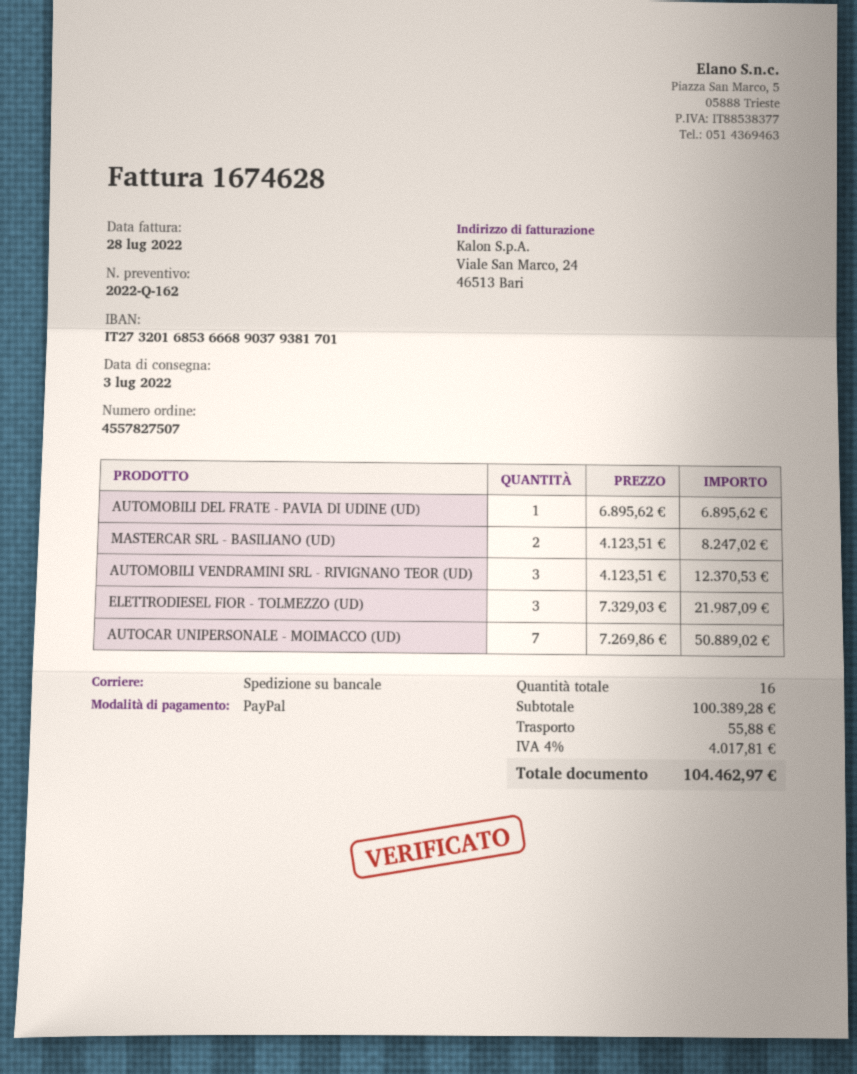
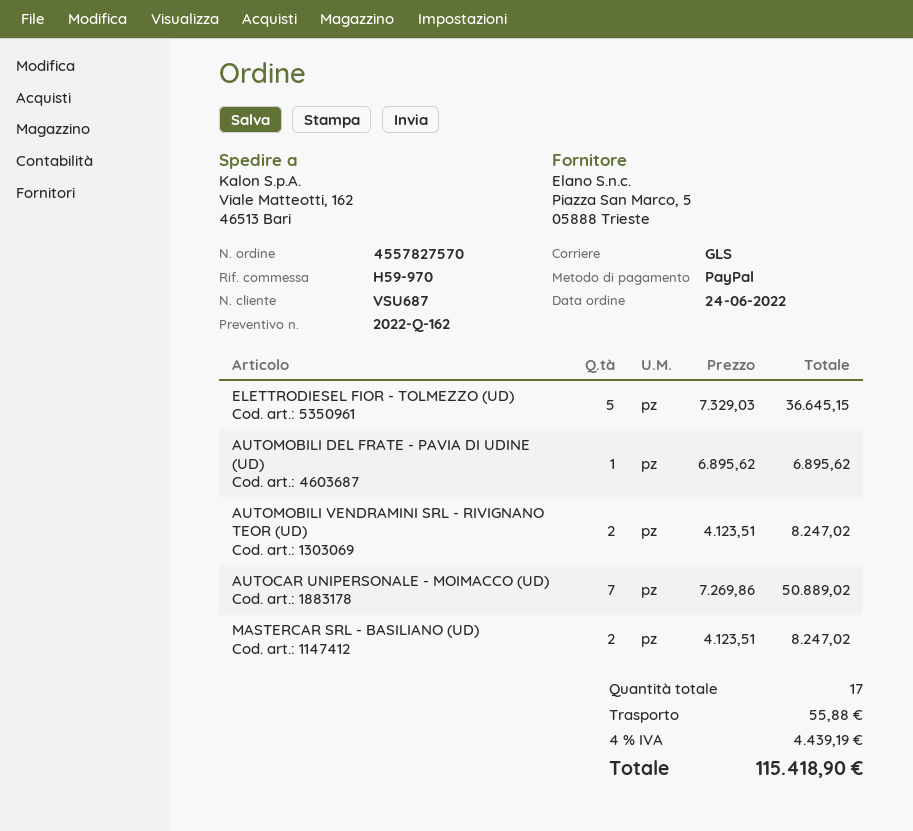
order number: 4557827507 -> 4557827570
shipping method: pallet freight -> GLS
AUTOMOBILI VENDRAMINI SRL - RIVIGNANO TEOR (UD): 3 x 4123.51 = 12370.53 -> 2 x 4123.51 = 8247.02
ELETTRODIESEL FIOR - TOLMEZZO (UD): 3 x 7329.03 = 21987.09 -> 5 x 7329.03 = 36645.15
total quantity: 16 -> 17
tax: 4% = 4017.81 -> 4% = 4439.19
total: 104462.97 -> 115418.90

